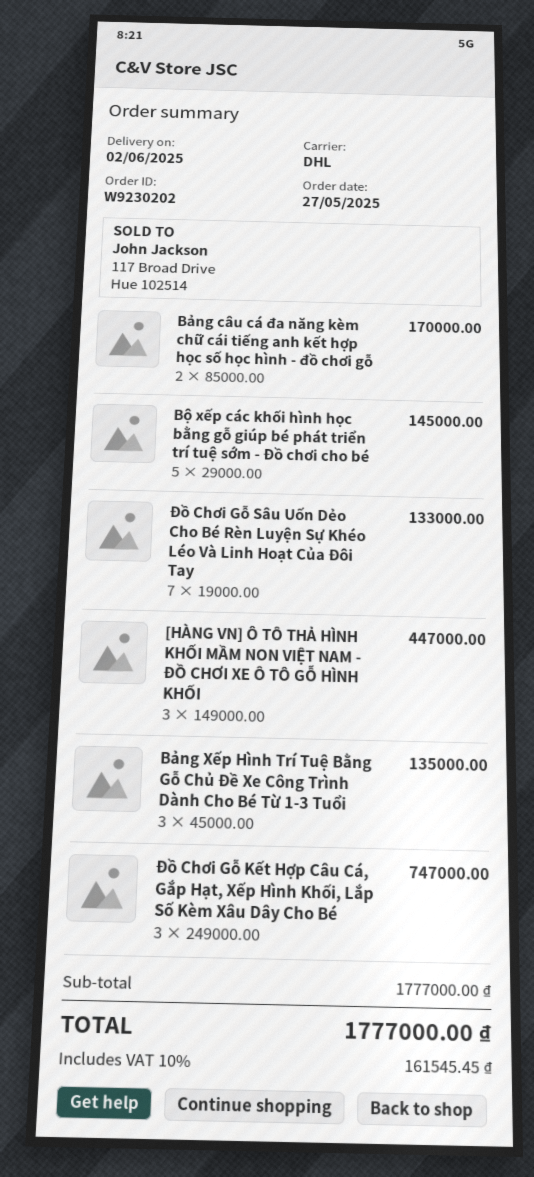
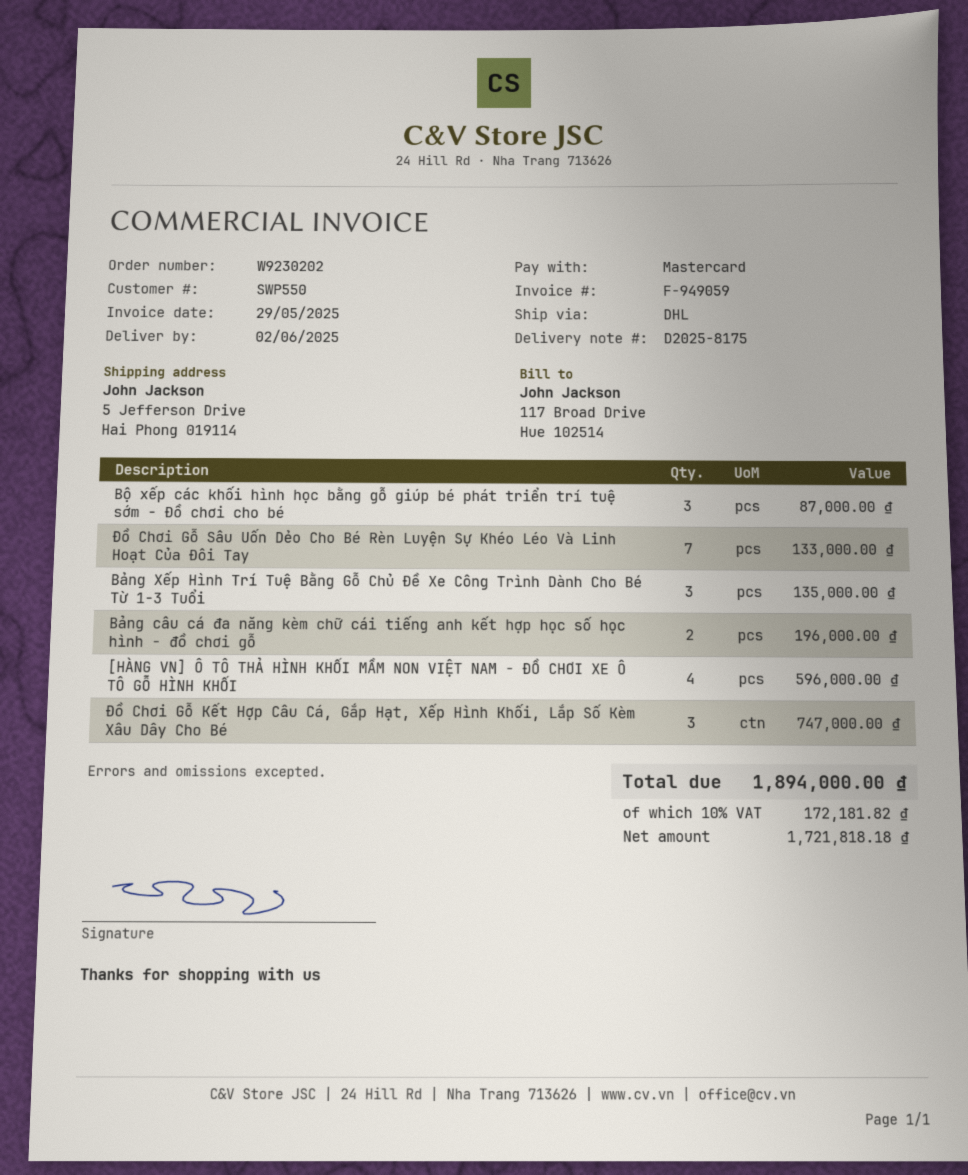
Bảng câu cá đa năng kèm chữ cái tiếng anh kết hợp học số học hình - đồ chơi gỗ: 2 for 170000.00 -> 2 for 196000.00
Bộ xếp các khối hình học bằng gỗ giúp bé phát triển trí tuệ sớm - Đồ chơi cho bé: 5 for 145000.00 -> 3 for 87000.00
[HÀNG VN] Ô TÔ THẢ HÌNH KHỐI MẦM NON VIỆT NAM - ĐỒ CHƠI XE Ô TÔ GỖ HÌNH KHỐI: 3 for 447000.00 -> 4 for 596000.00
tax: 10% = 161545.45 -> 10% = 172181.82
total: 1777000.00 -> 1894000.00

